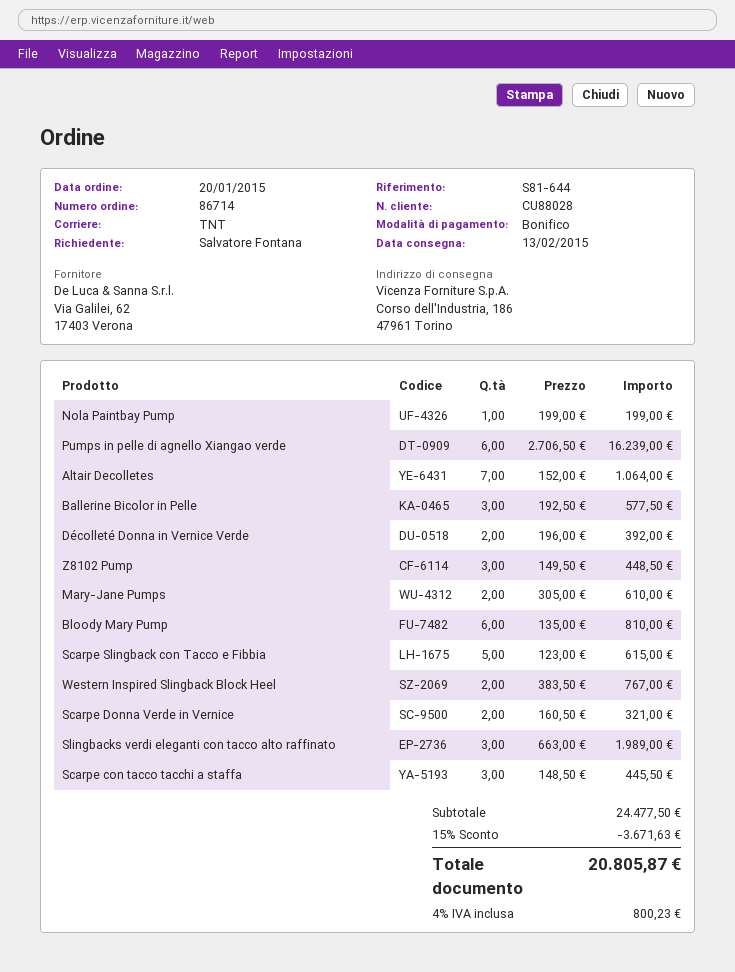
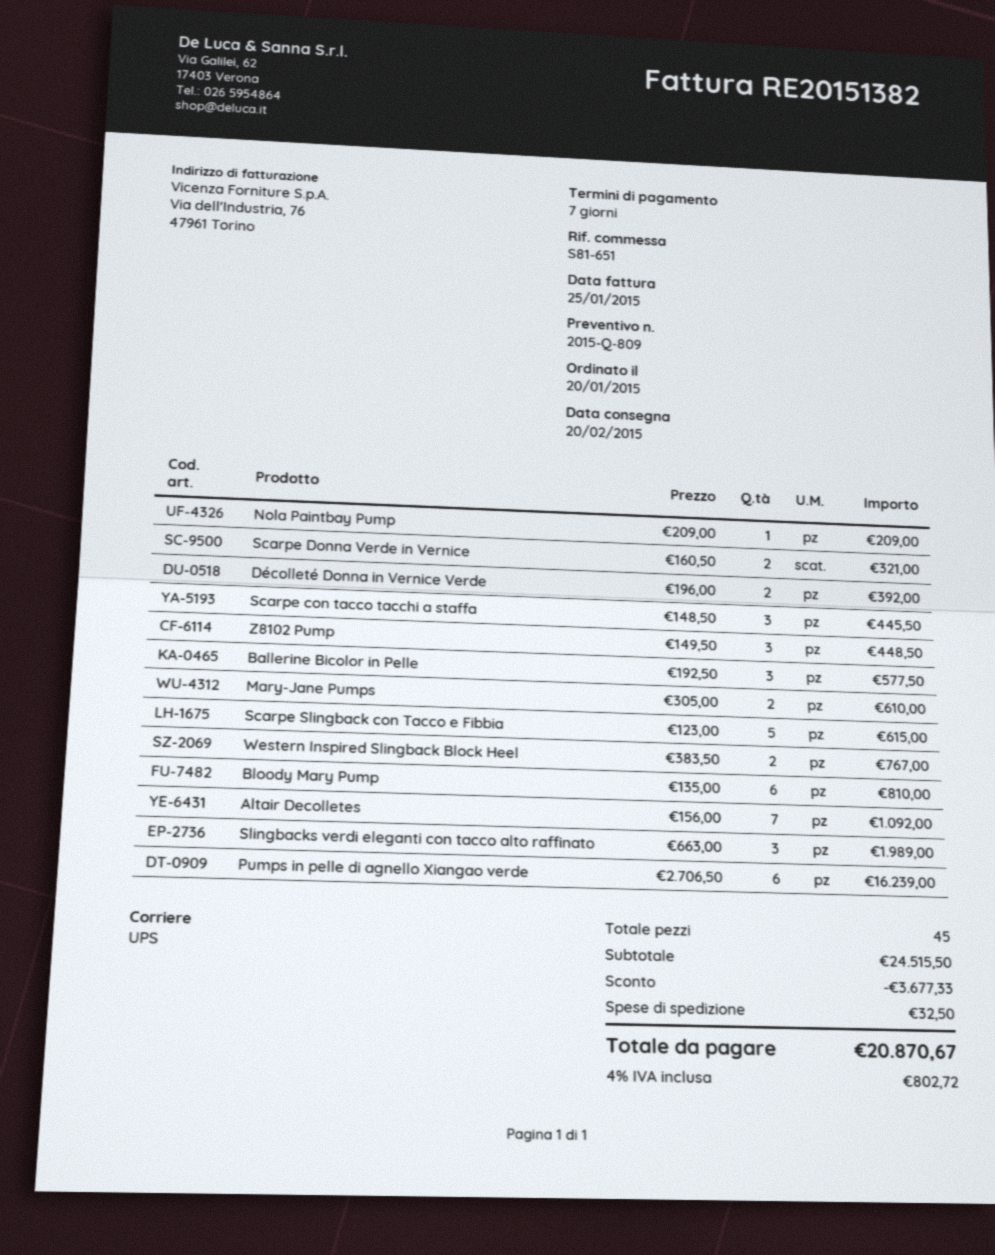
delivery date: 2015-02-13 -> 2015-02-20
reference: S81-644 -> S81-651
shipping method: TNT -> UPS
Nola Paintbay Pump: 1 x 199.00 = 199.00 -> 1 x 209.00 = 209.00
Altair Decolletes: 7 x 152.00 = 1064.00 -> 7 x 156.00 = 1092.00
subtotal: 24477.50 -> 24515.50
discount: 3671.63 -> 3677.33
shipping: none -> 32.50
tax: 4% = 800.23 -> 4% = 802.72
total: 20805.87 -> 20870.67

